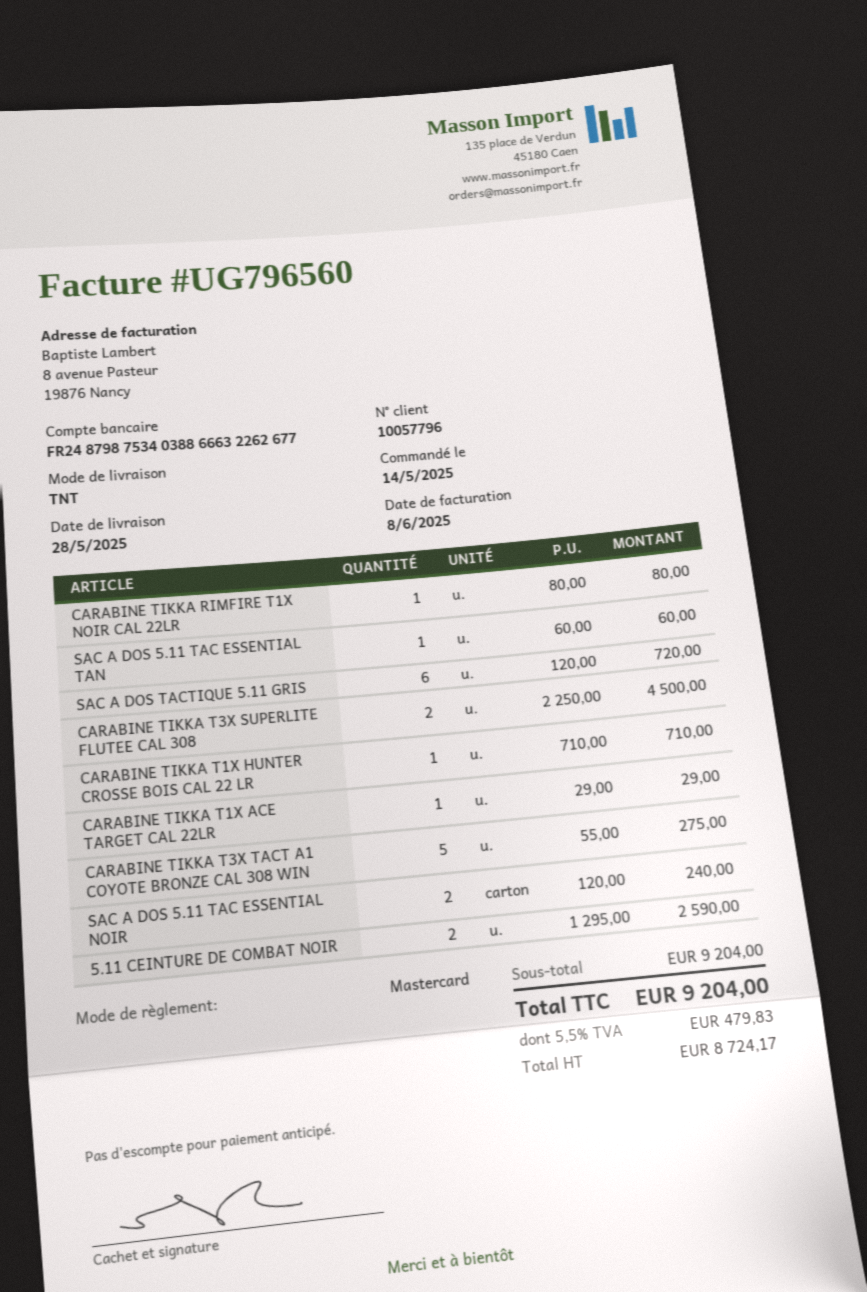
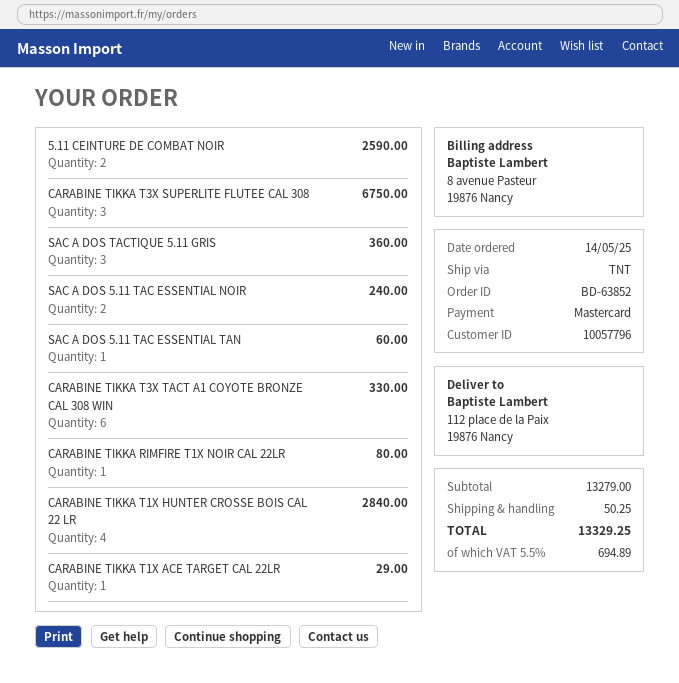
SAC A DOS TACTIQUE 5.11 GRIS: 6 for 720.00 -> 3 for 360.00
CARABINE TIKKA T3X SUPERLITE FLUTEE CAL 308: 2 for 4500.00 -> 3 for 6750.00
CARABINE TIKKA T1X HUNTER CROSSE BOIS CAL 22 LR: 1 for 710.00 -> 4 for 2840.00
CARABINE TIKKA T3X TACT A1 COYOTE BRONZE CAL 308 WIN: 5 for 275.00 -> 6 for 330.00
subtotal: 9204.00 -> 13279.00
shipping: none -> 50.25
tax: 5.5% = 479.83 -> 5.5% = 694.89
total: 9204.00 -> 13329.25

